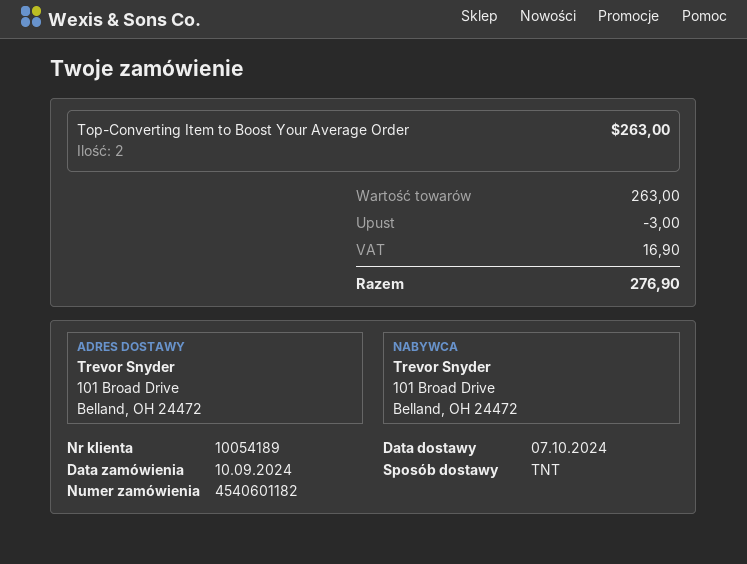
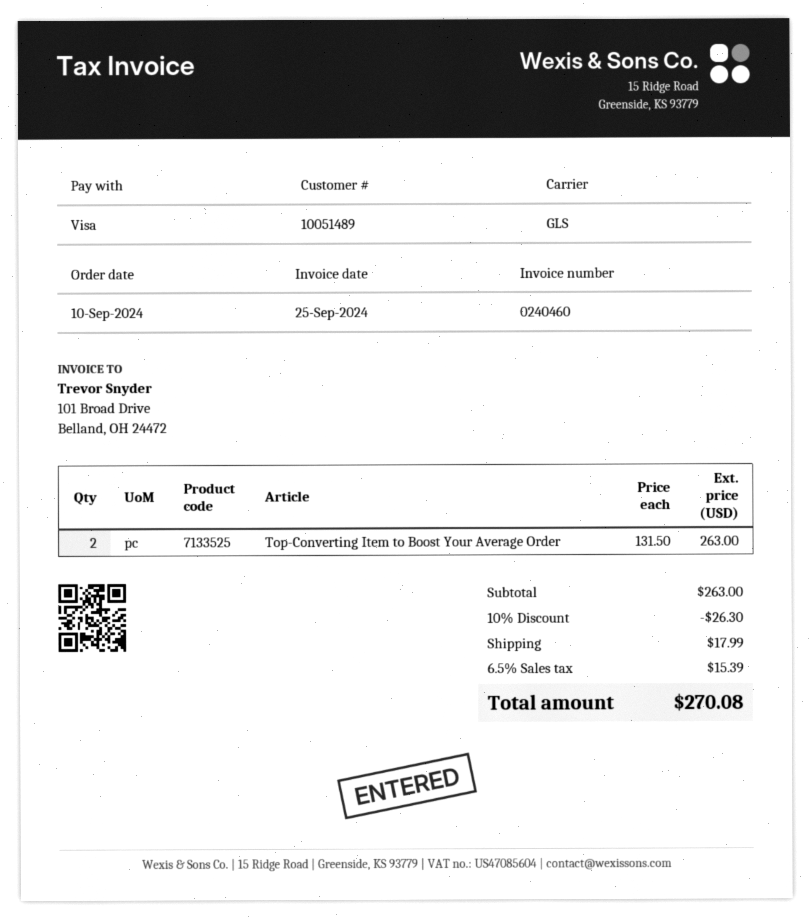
customer number: 10054189 -> 10051489
shipping method: TNT -> GLS
discount: 3.00 -> 26.30
shipping: none -> 17.99
tax: 16.90 -> 15.39
total: 276.90 -> 270.08

